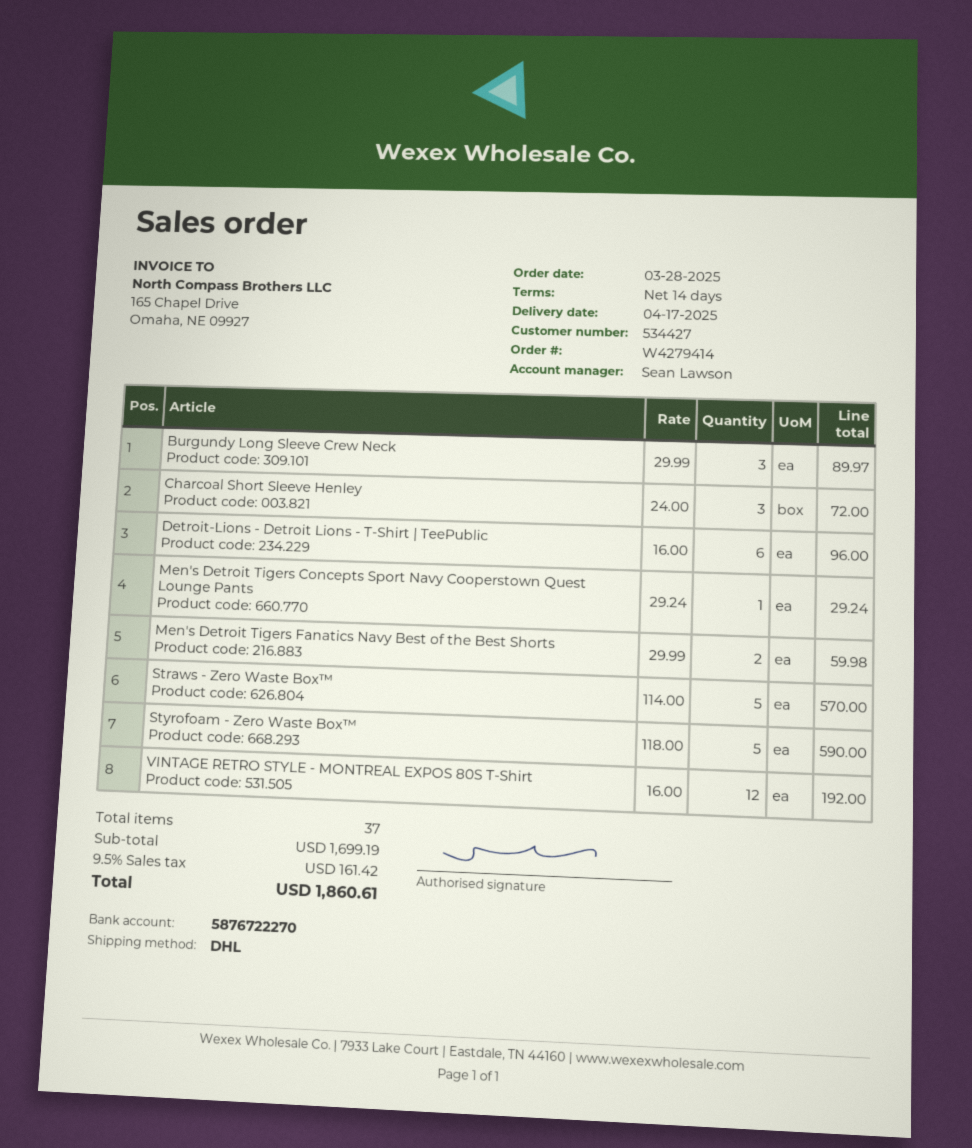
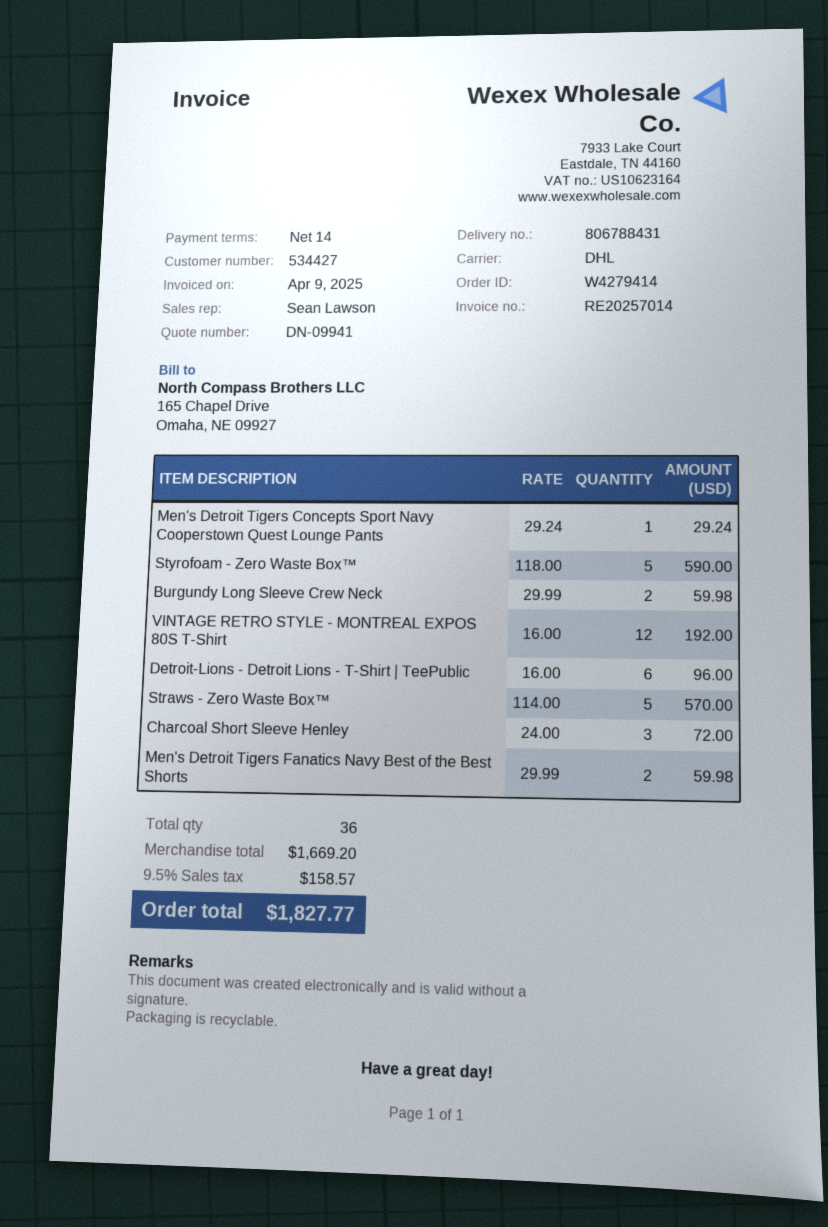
Burgundy Long Sleeve Crew Neck: 3 x 29.99 = 89.97 -> 2 x 29.99 = 59.98
total quantity: 37 -> 36
subtotal: 1699.19 -> 1669.20
tax: 9.5% = 161.42 -> 9.5% = 158.57
total: 1860.61 -> 1827.77

